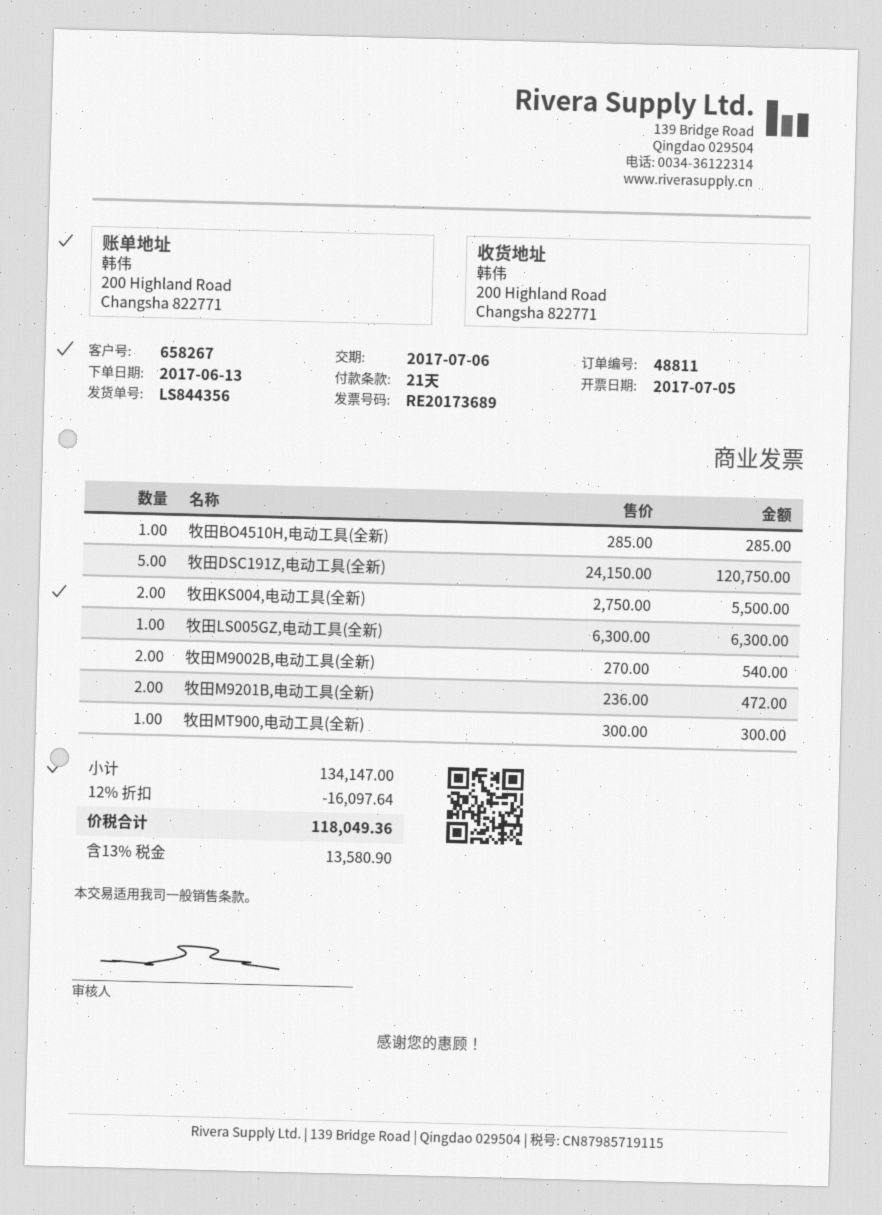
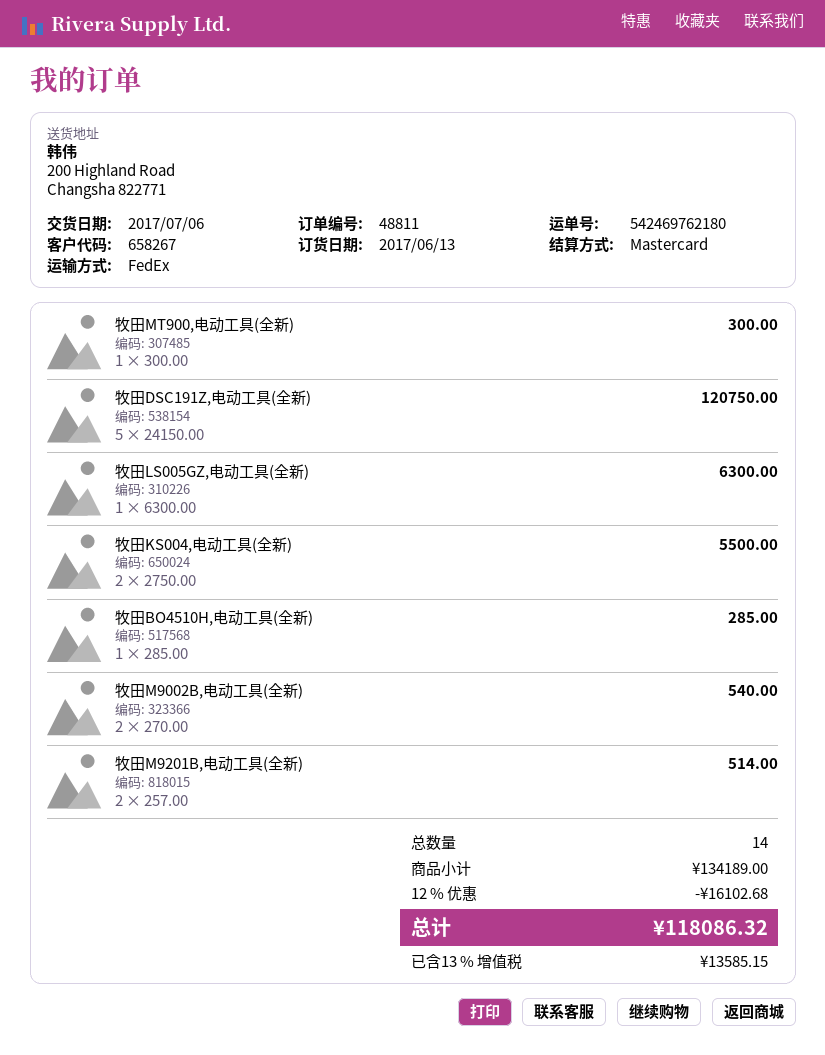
牧田M9201B,电动工具(全新): 2 x 236.00 = 472.00 -> 2 x 257.00 = 514.00
subtotal: 134147.00 -> 134189.00
discount: 12% = 16097.64 -> 12% = 16102.68
tax: 13% = 13580.90 -> 13% = 13585.15
total: 118049.36 -> 118086.32

